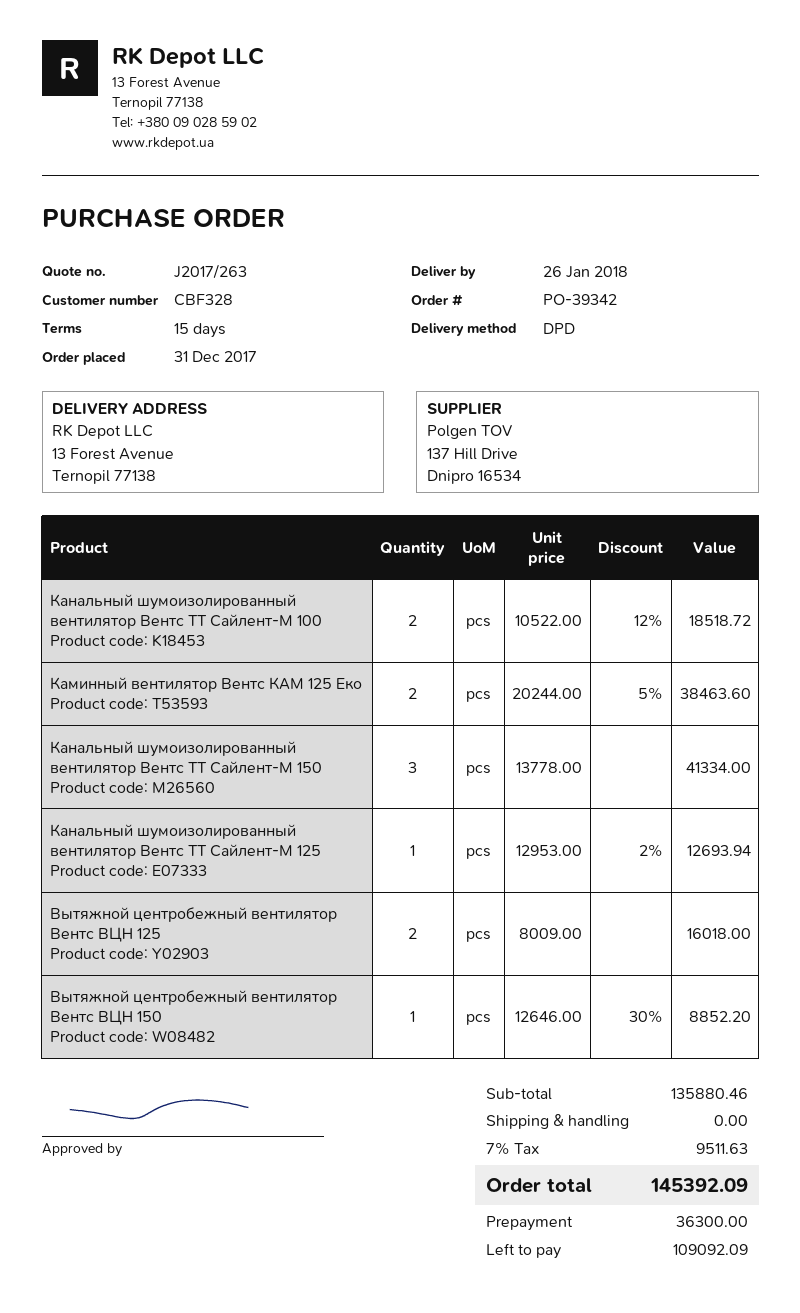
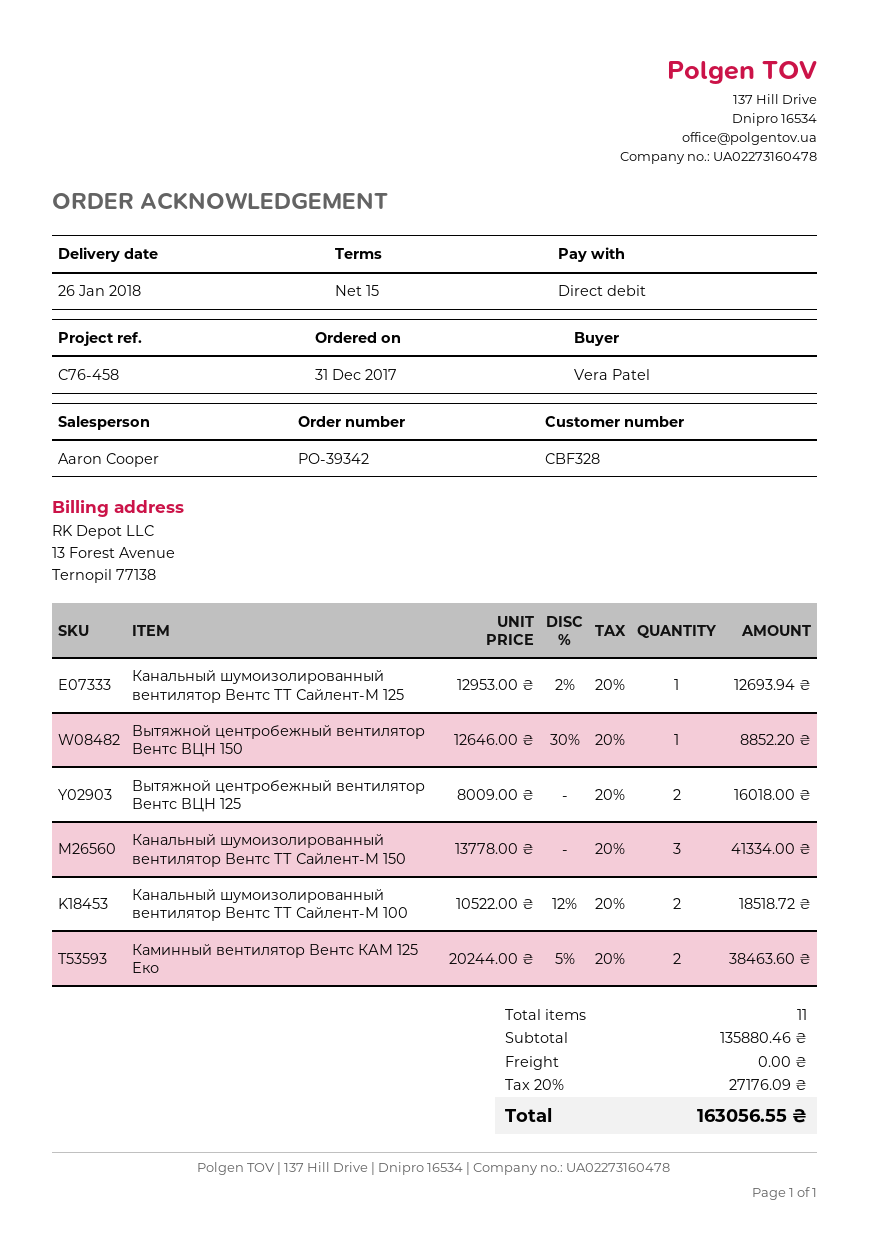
tax: 7% = 9511.63 -> 20% = 27176.09
total: 145392.09 -> 163056.55

